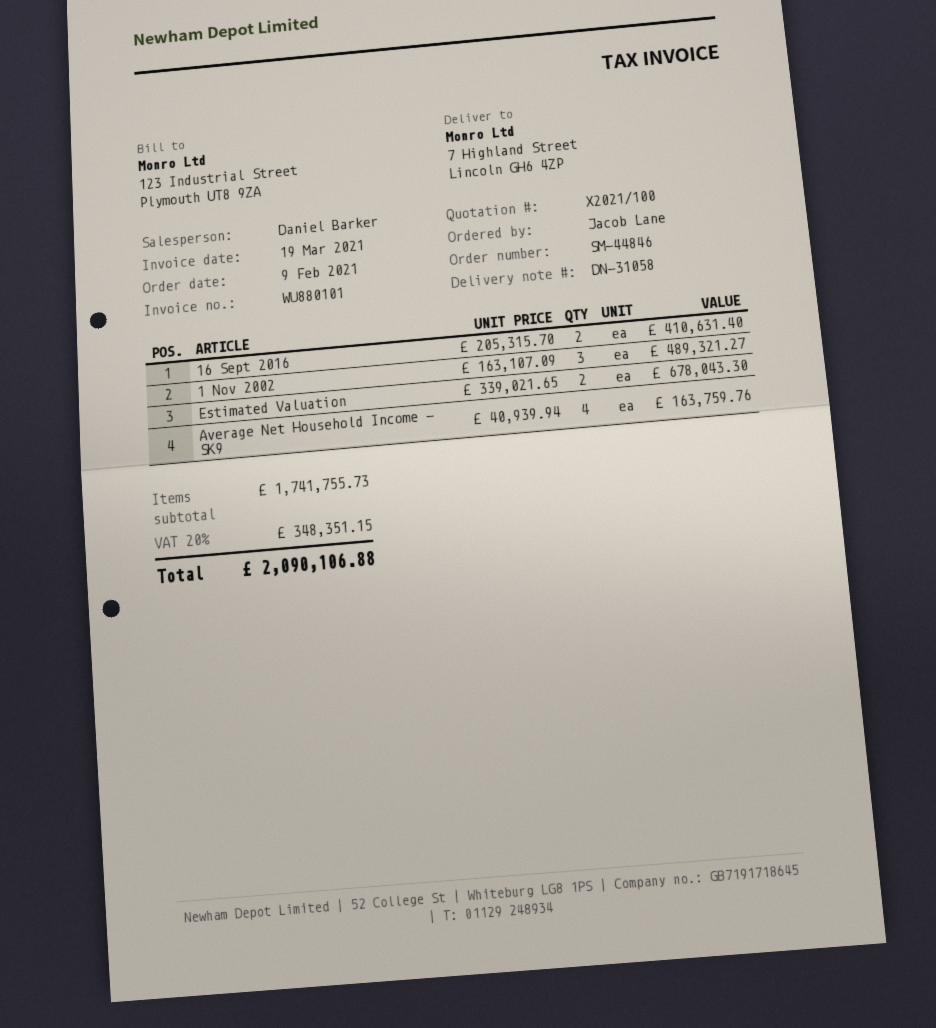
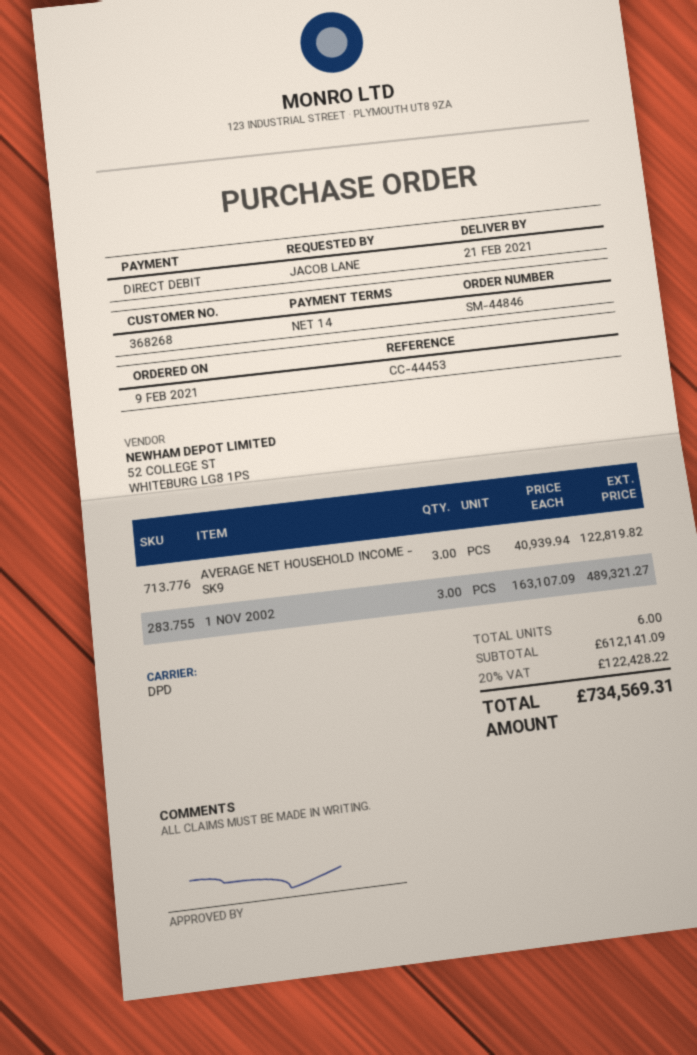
16 Sept 2016: 2 x 205315.70 = 410631.40 -> none
Estimated Valuation: 2 x 339021.65 = 678043.30 -> none
Average Net Household Income - SK9: 4 x 40939.94 = 163759.76 -> 3 x 40939.94 = 122819.82
subtotal: 1741755.73 -> 612141.09
tax: 20% = 348351.15 -> 20% = 122428.22
total: 2090106.88 -> 734569.31

